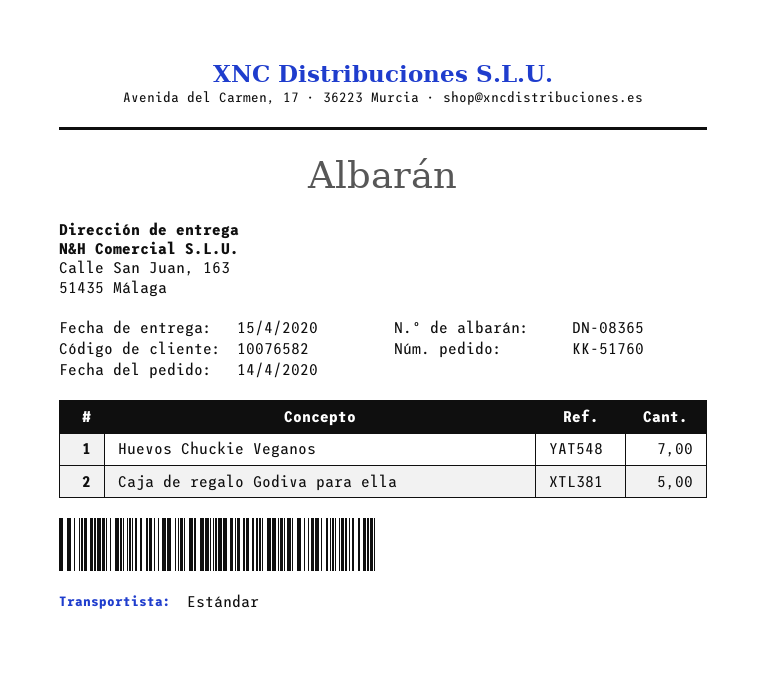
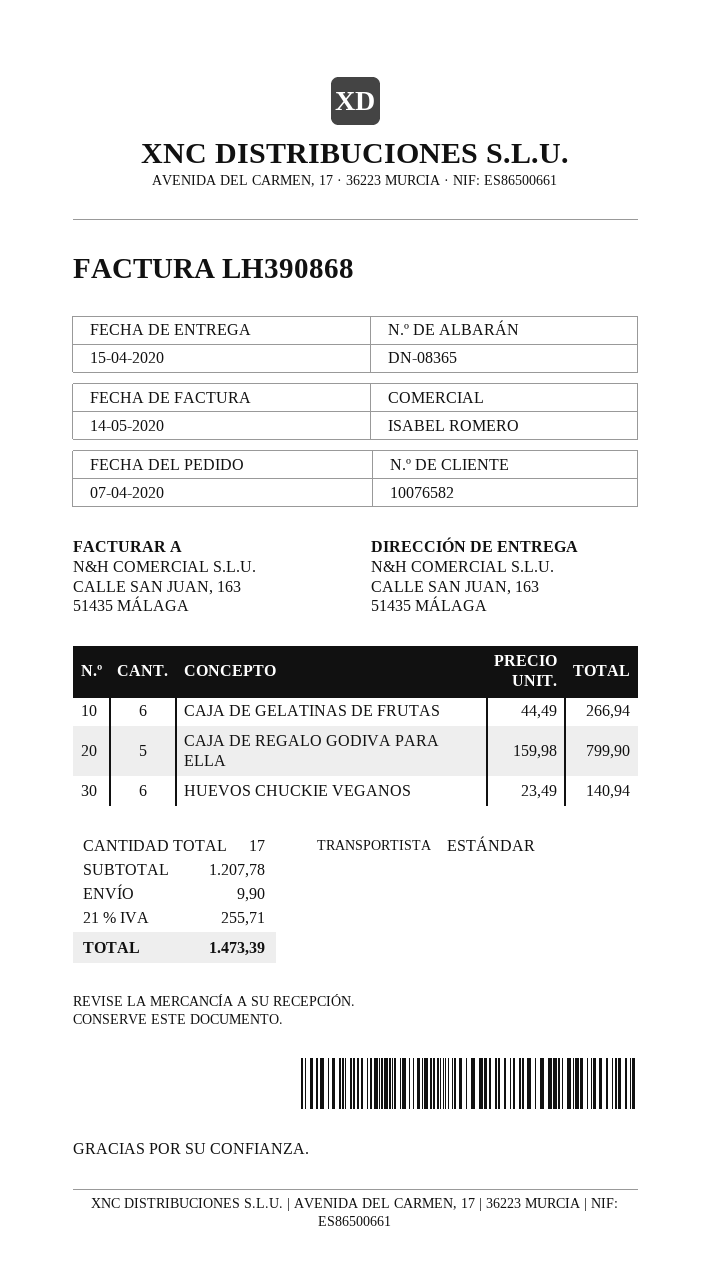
order date: 2020-04-14 -> 2020-04-07
Huevos Chuckie Veganos: 7 -> 6
CAJA DE GELATINAS DE FRUTAS: none -> 6

